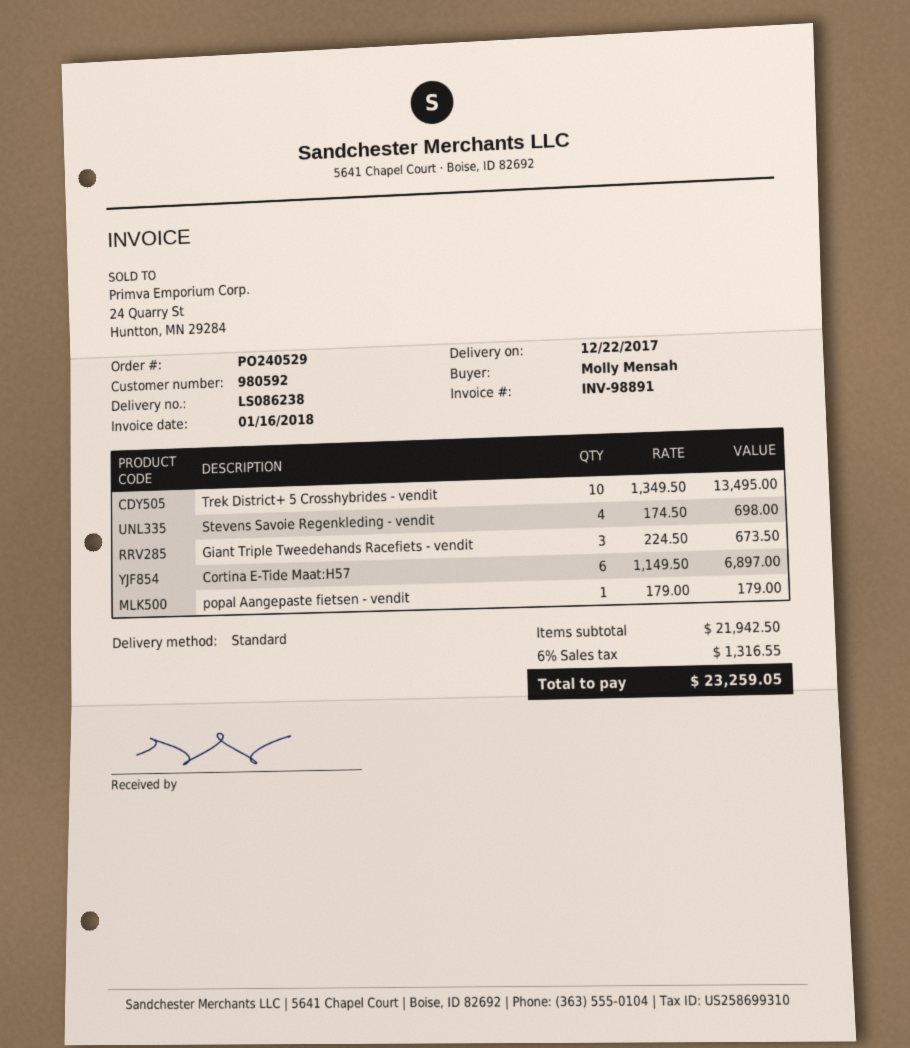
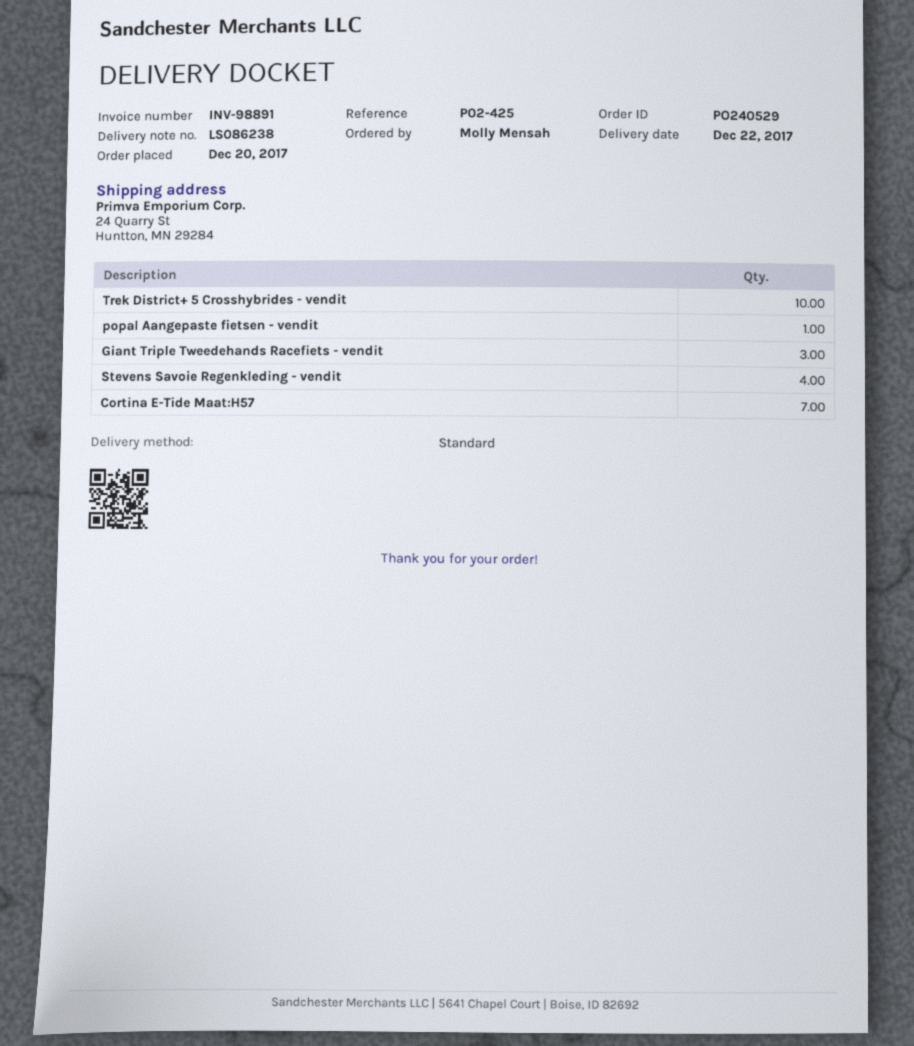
Cortina E-Tide Maat:H57: 6 -> 7

